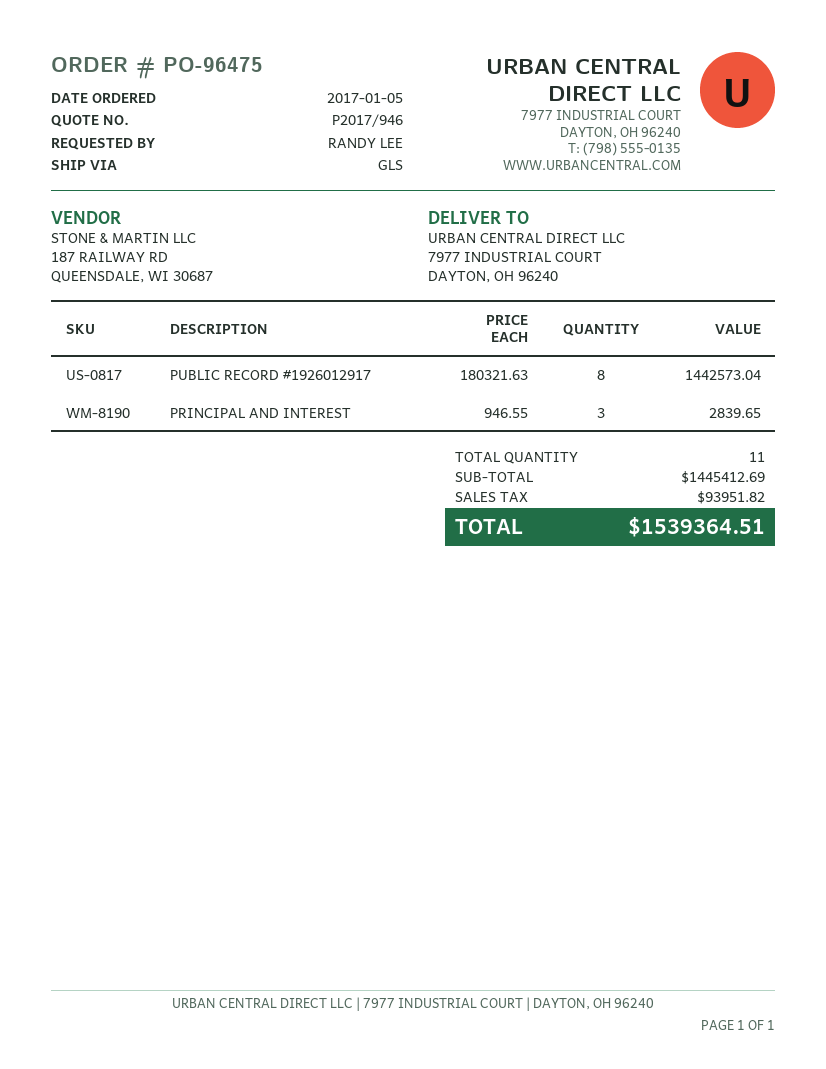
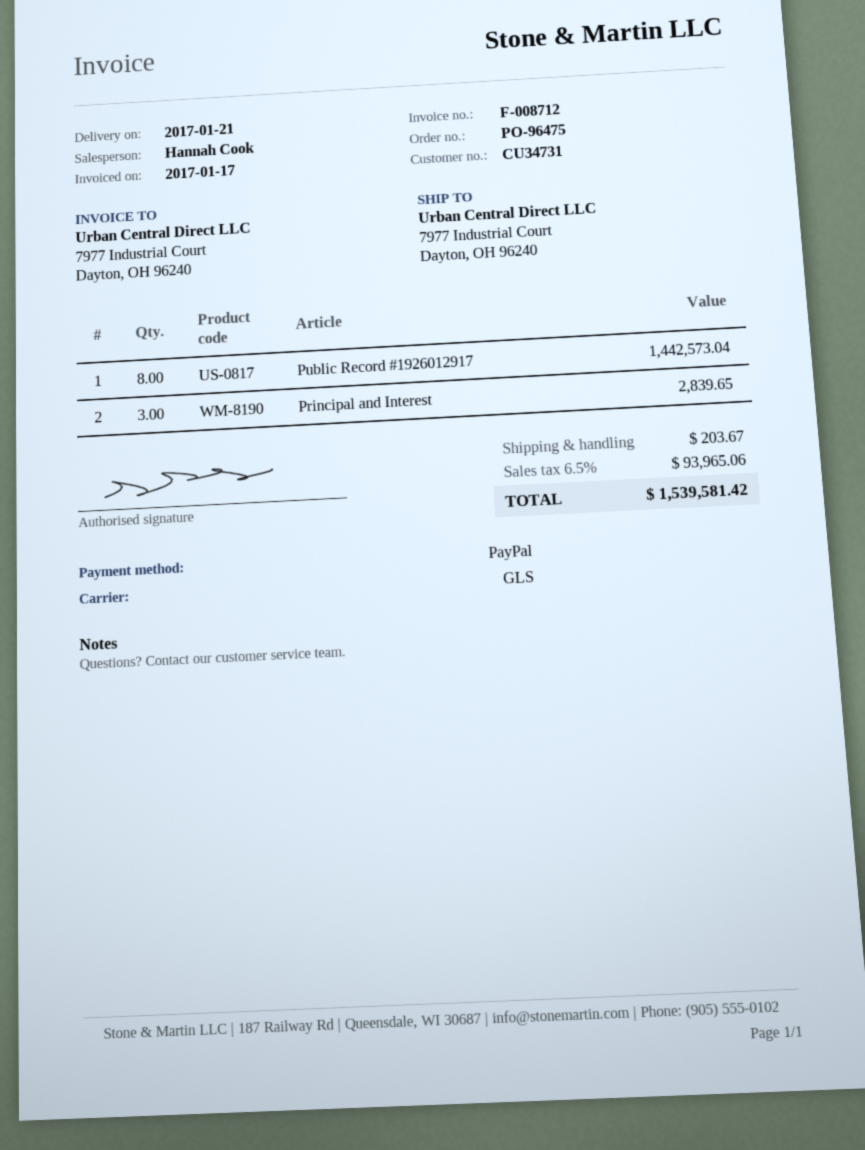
shipping: none -> 203.67
tax: 93951.82 -> 93965.06
total: 1539364.51 -> 1539581.42

